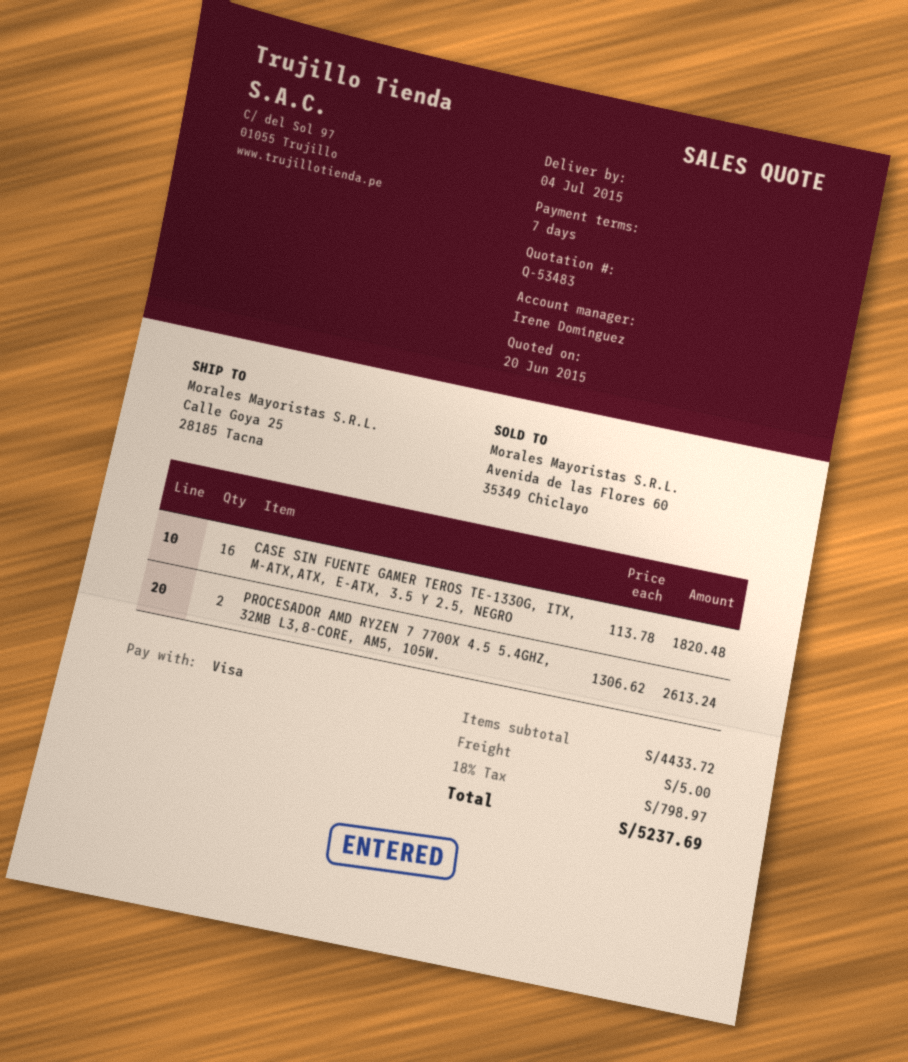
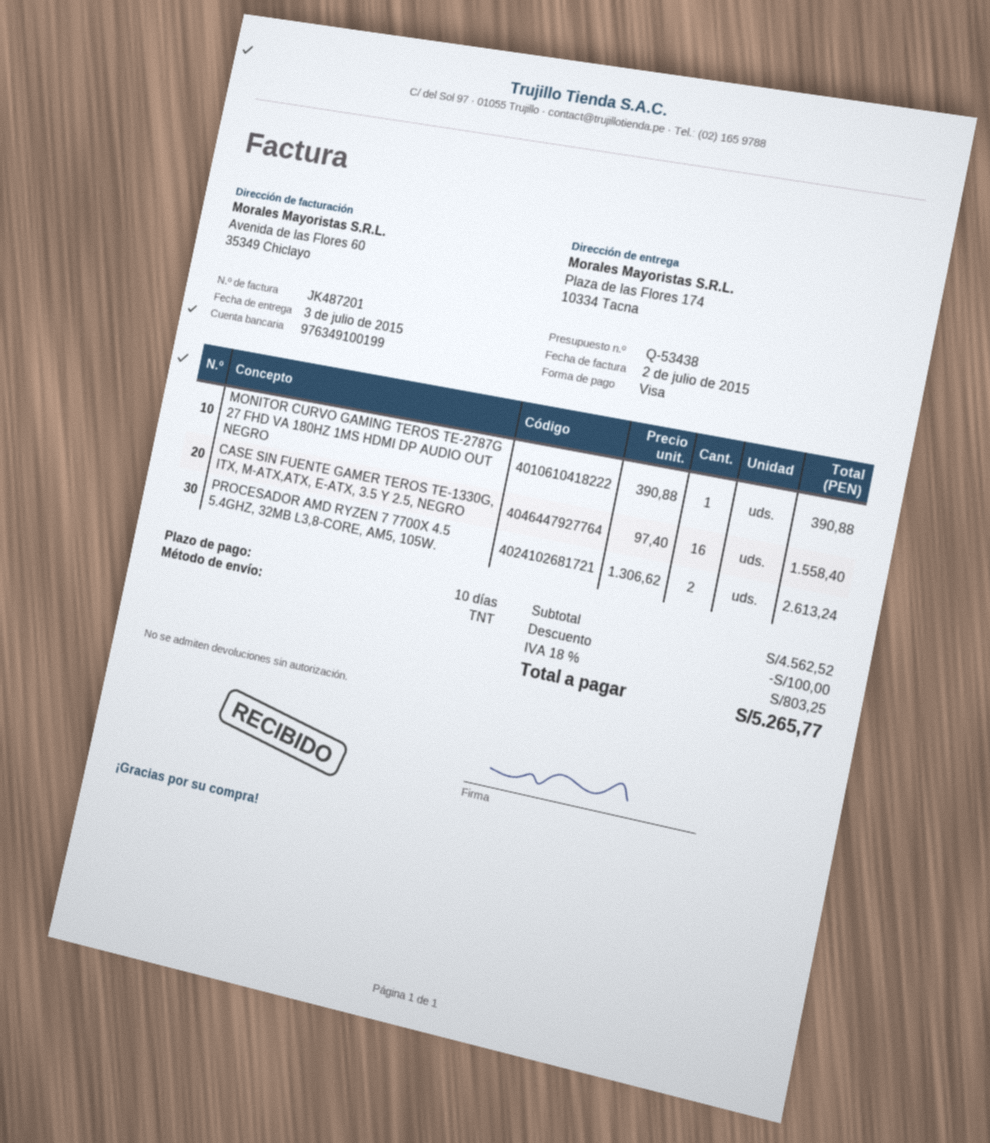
quote number: Q-53483 -> Q-53438
delivery date: 2015-07-04 -> 2015-07-03
payment terms: 7 days -> 10 days
ship to: Calle Goya 25, 28185 Tacna -> Plaza de las Flores 174, 10334 Tacna
CASE SIN FUENTE GAMER TEROS TE-1330G, ITX, M-ATX,ATX, E-ATX, 3.5 Y 2.5, NEGRO: 16 x 113.78 = 1820.48 -> 16 x 97.40 = 1558.40
MONITOR CURVO GAMING TEROS TE-2787G 27 FHD VA 180HZ 1MS HDMI DP AUDIO OUT NEGRO: none -> 1 x 390.88 = 390.88
subtotal: 4433.72 -> 4562.52
discount: none -> 100.00
shipping: 5.00 -> none
tax: 18% = 798.97 -> 18% = 803.25
total: 5237.69 -> 5265.77

